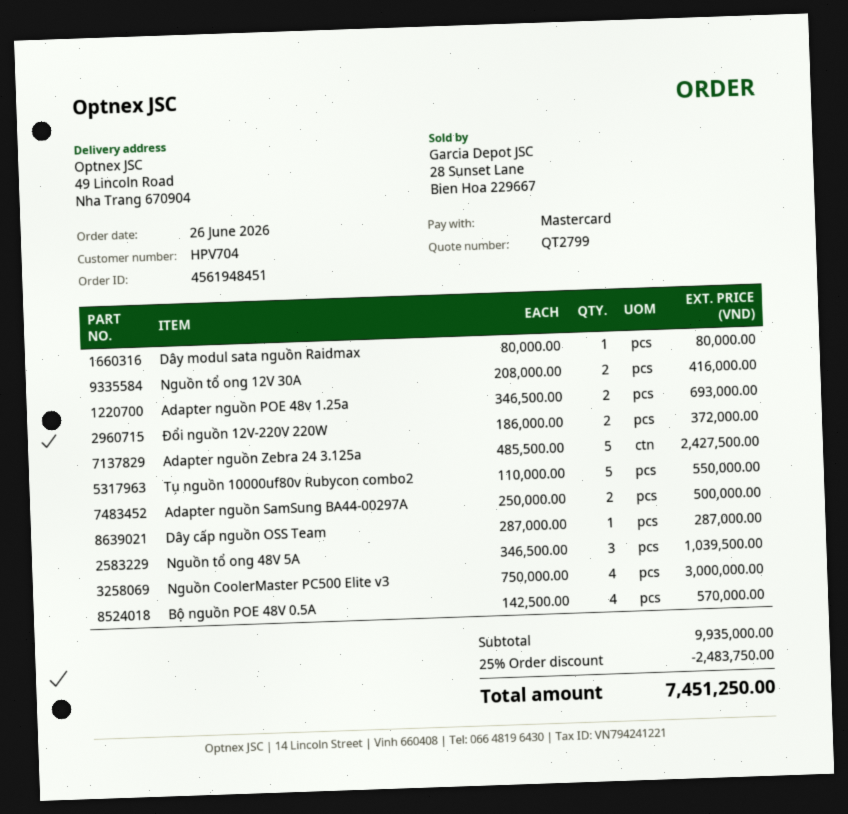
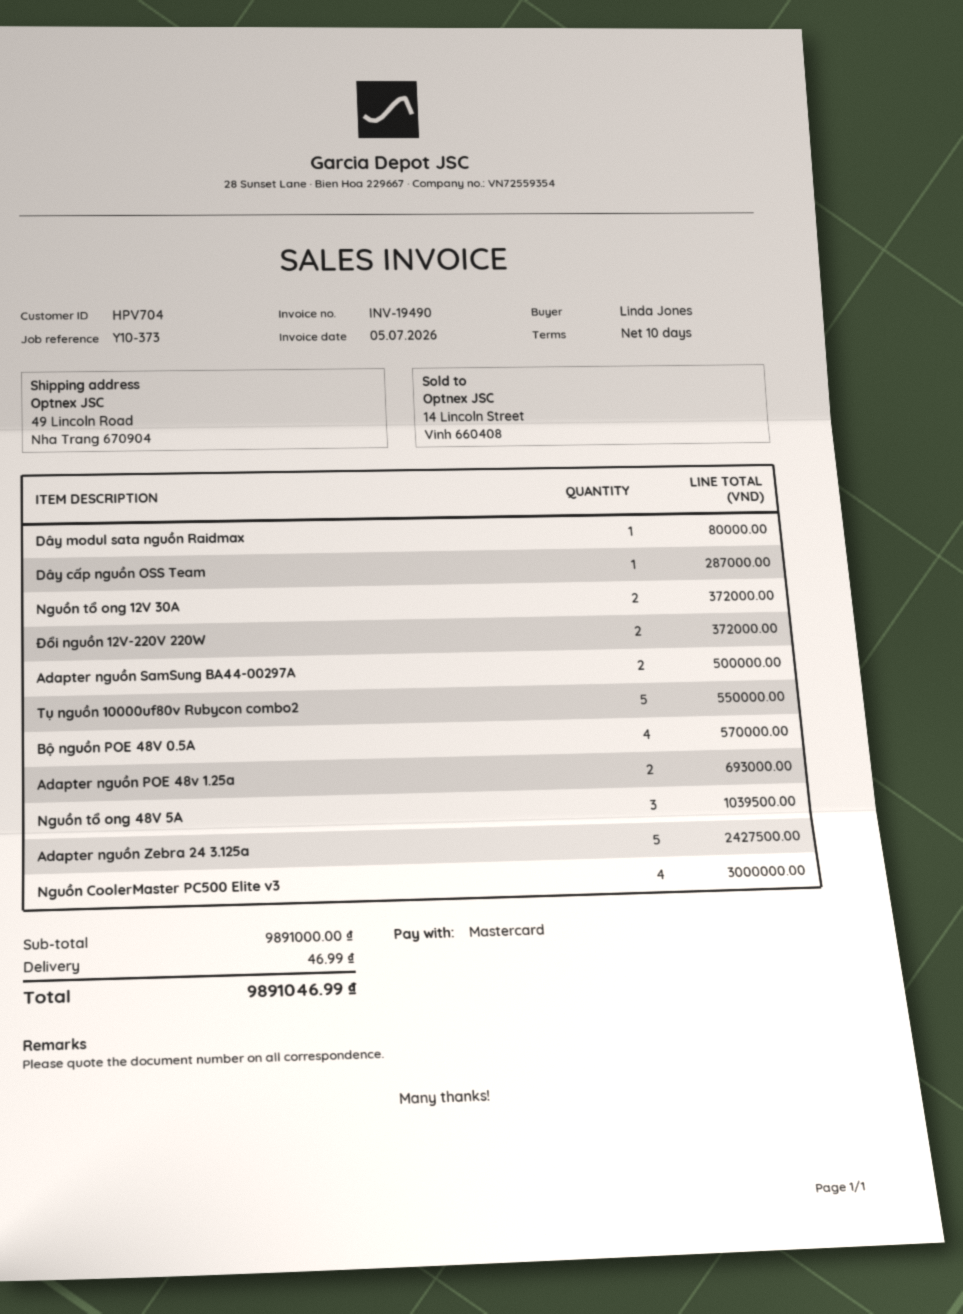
Nguồn tổ ong 12V 30A: 2 for 416000.00 -> 2 for 372000.00
subtotal: 9935000.00 -> 9891000.00
discount: 25% = 2483750.00 -> none
shipping: none -> 46.99
total: 7451250.00 -> 9891046.99

